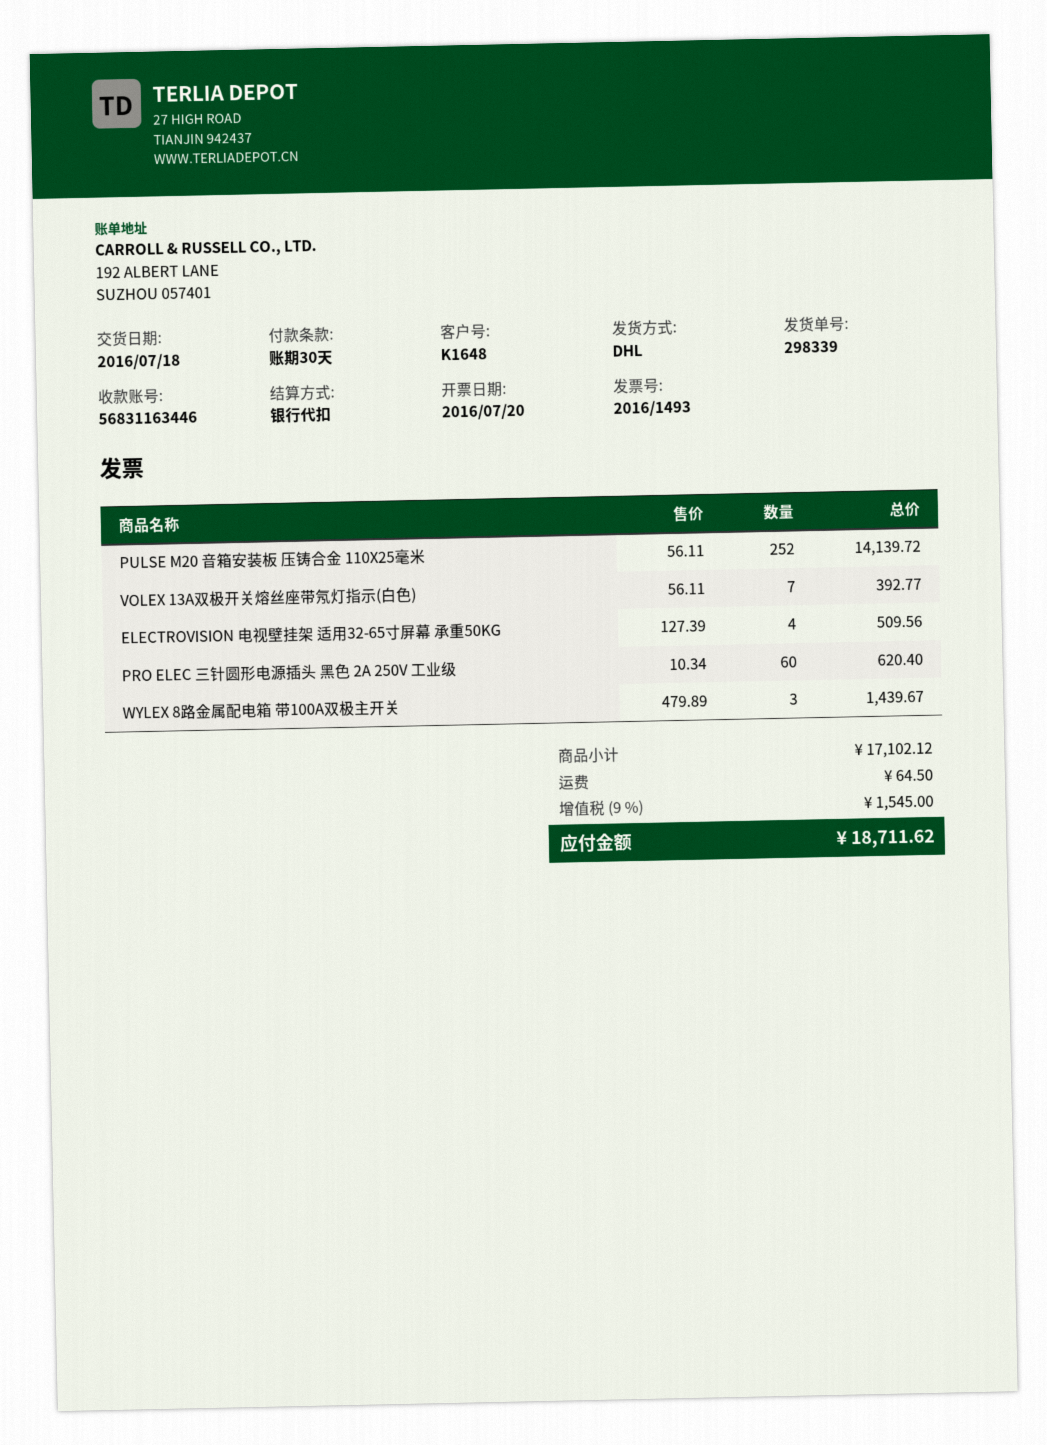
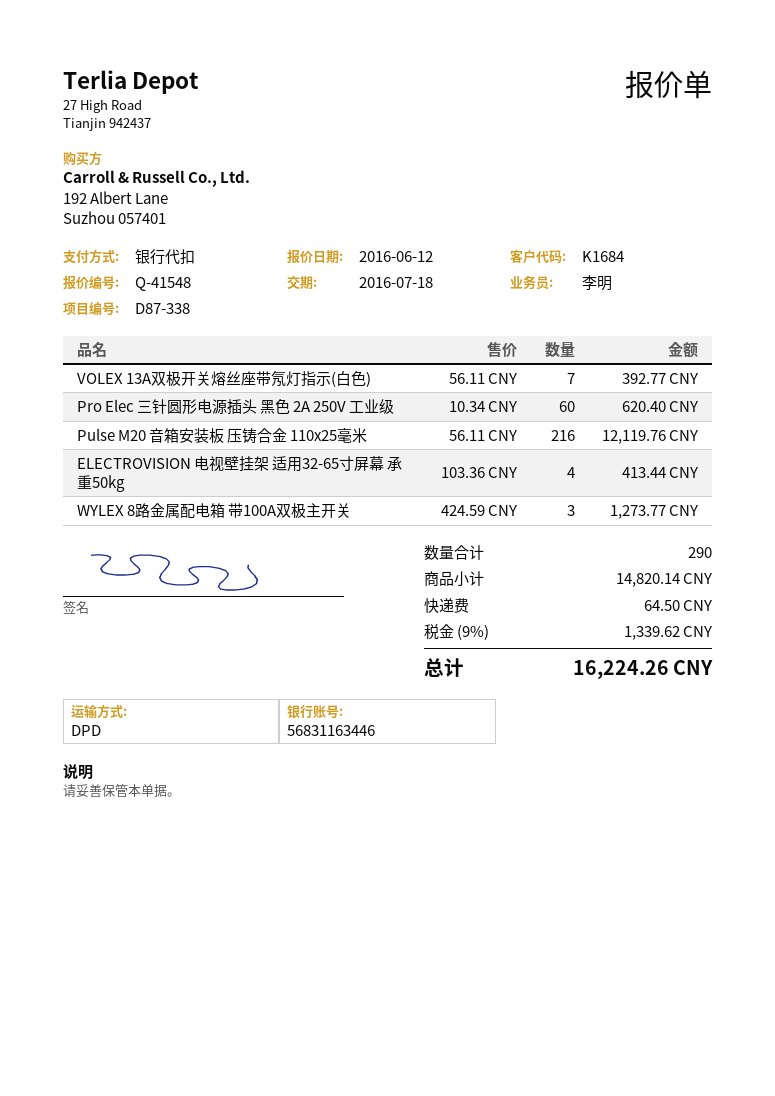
customer number: K1648 -> K1684
shipping method: DHL -> DPD
PULSE M20 音箱安装板 压铸合金 110X25毫米: 252 x 56.11 = 14139.72 -> 216 x 56.11 = 12119.76
ELECTROVISION 电视壁挂架 适用32-65寸屏幕 承重50KG: 4 x 127.39 = 509.56 -> 4 x 103.36 = 413.44
WYLEX 8路金属配电箱 带100A双极主开关: 3 x 479.89 = 1439.67 -> 3 x 424.59 = 1273.77
subtotal: 17102.12 -> 14820.14
tax: 9% = 1545.00 -> 9% = 1339.62
total: 18711.62 -> 16224.26

